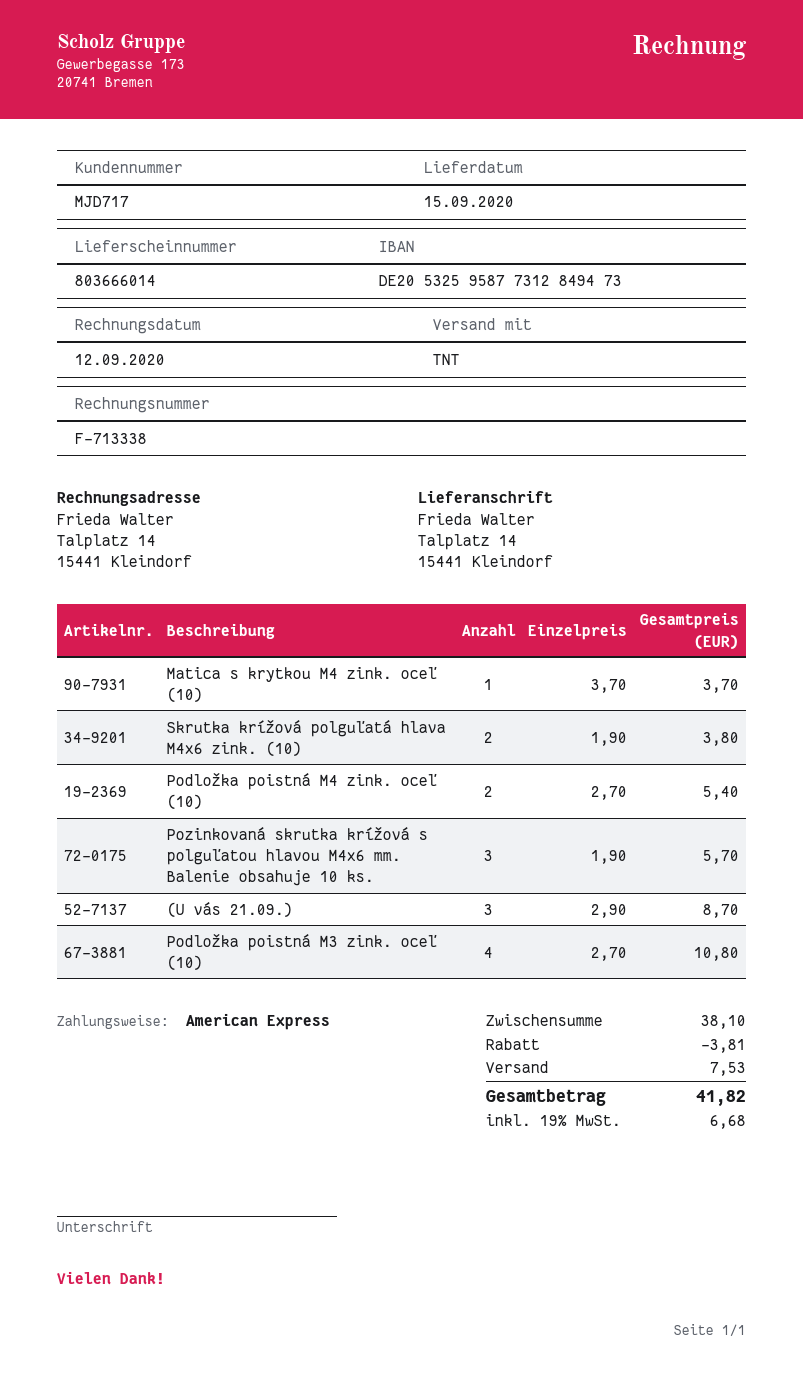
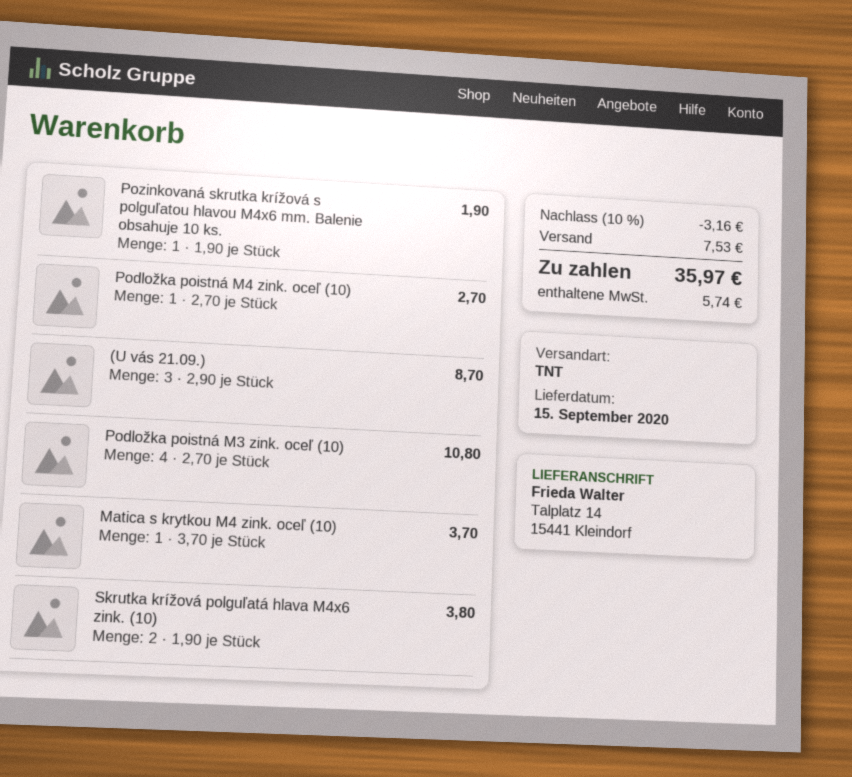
Podložka poistná M4 zink. oceľ (10): 2 x 2.70 = 5.40 -> 1 x 2.70 = 2.70
Pozinkovaná skrutka krížová s polguľatou hlavou M4x6 mm. Balenie obsahuje 10 ks.: 3 x 1.90 = 5.70 -> 1 x 1.90 = 1.90
discount: 3.81 -> 3.16
tax: 6.68 -> 5.74
total: 41.82 -> 35.97

